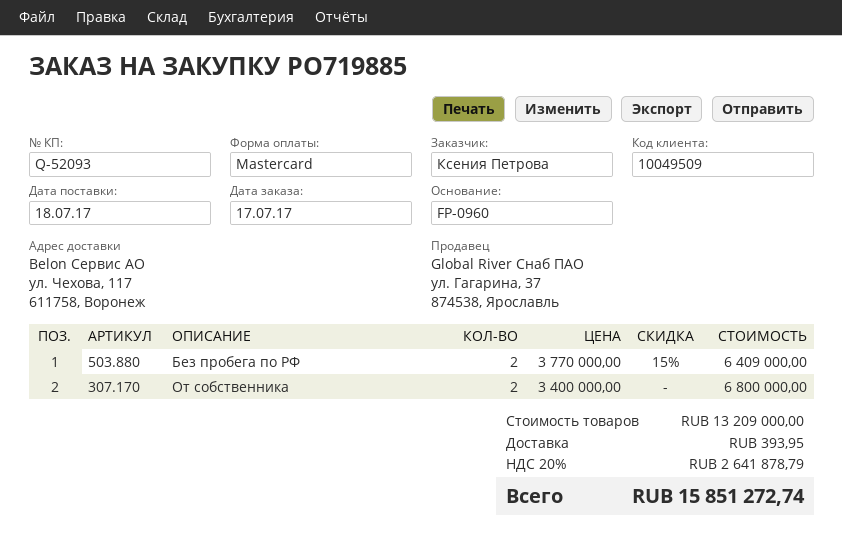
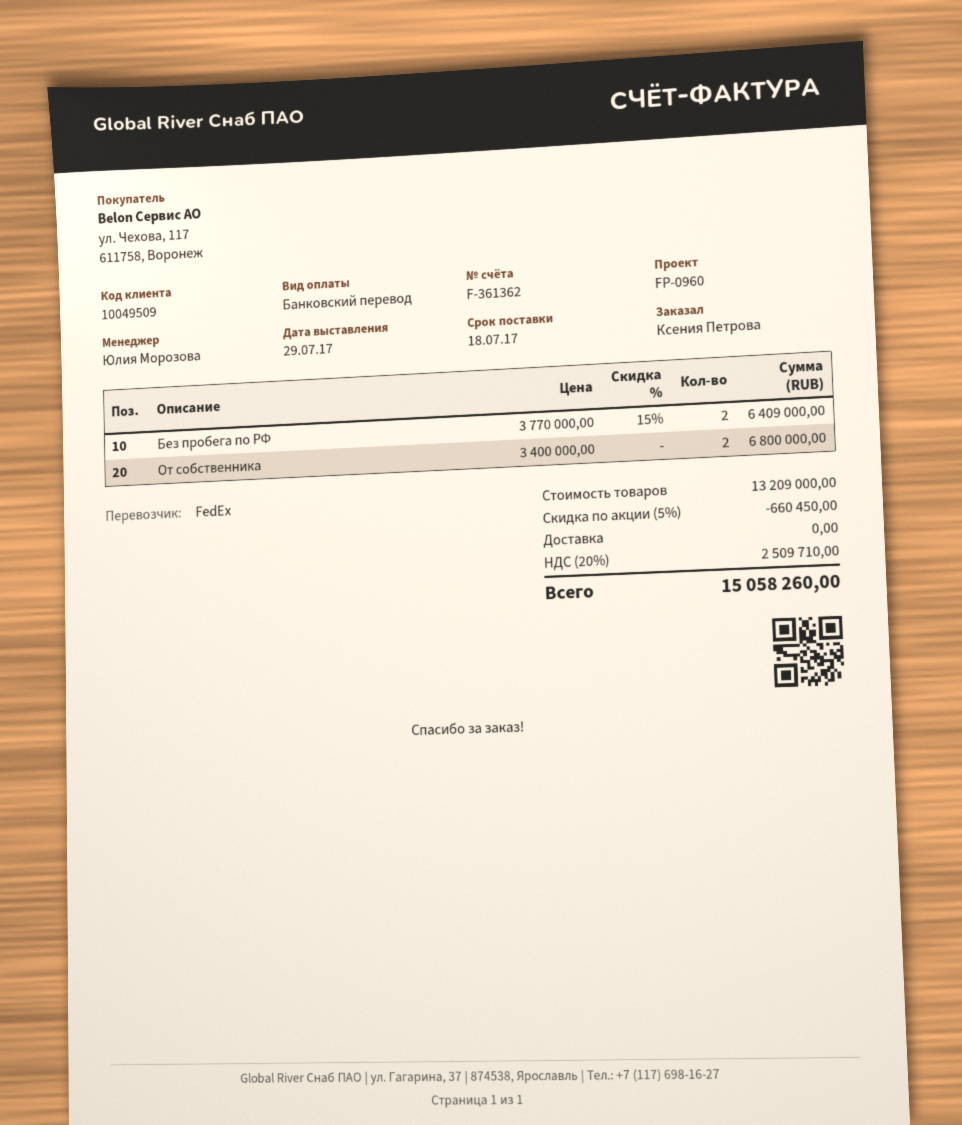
payment method: Mastercard -> bank transfer
discount: none -> 5% = 660450.00
shipping: 393.95 -> 0.00
tax: 20% = 2641878.79 -> 20% = 2509710.00
total: 15851272.74 -> 15058260.00

